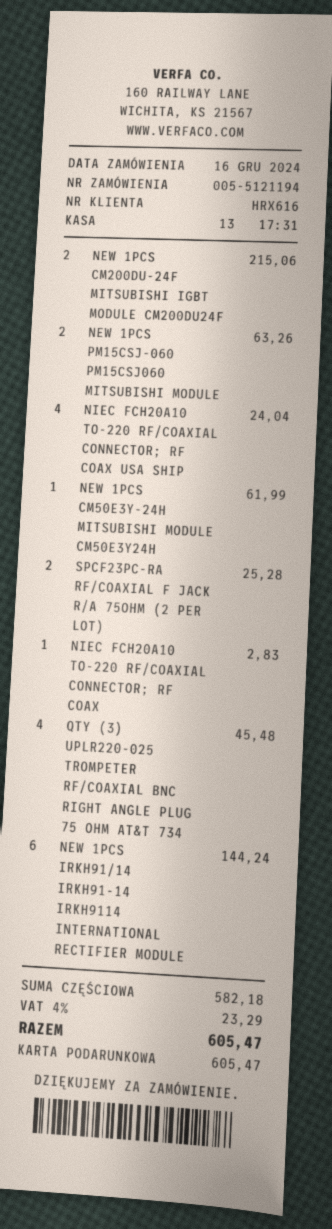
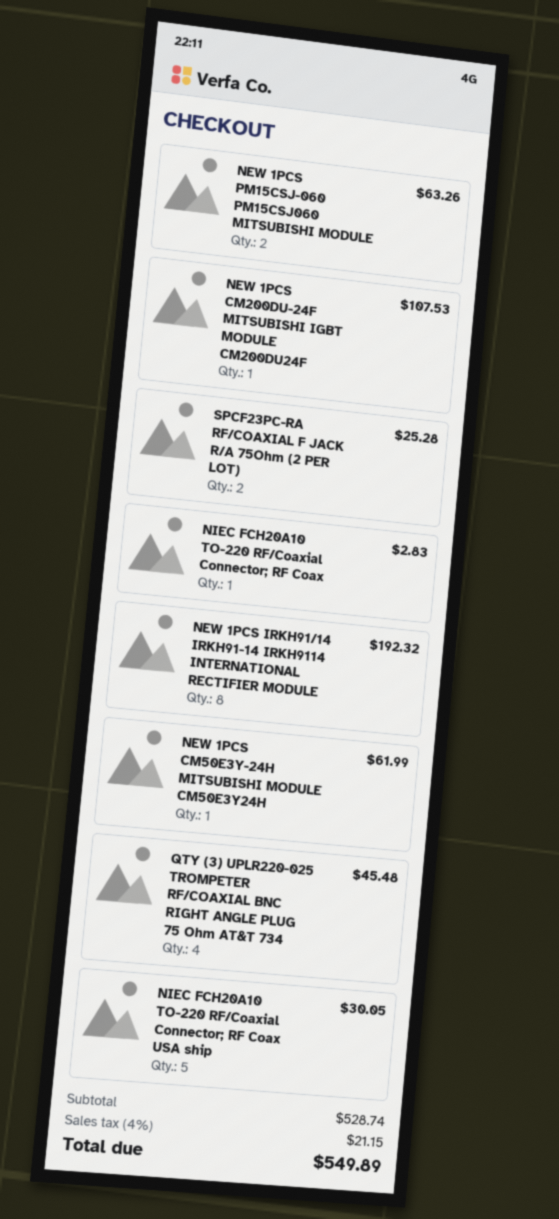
NEW 1PCS CM200DU-24F MITSUBISHI IGBT MODULE CM200DU24F: 2 for 215.06 -> 1 for 107.53
NIEC FCH20A10 TO-220 RF/COAXIAL CONNECTOR; RF COAX USA SHIP: 4 for 24.04 -> 5 for 30.05
NEW 1PCS IRKH91/14 IRKH91-14 IRKH9114 INTERNATIONAL RECTIFIER MODULE: 6 for 144.24 -> 8 for 192.32
subtotal: 582.18 -> 528.74
tax: 4% = 23.29 -> 4% = 21.15
total: 605.47 -> 549.89

